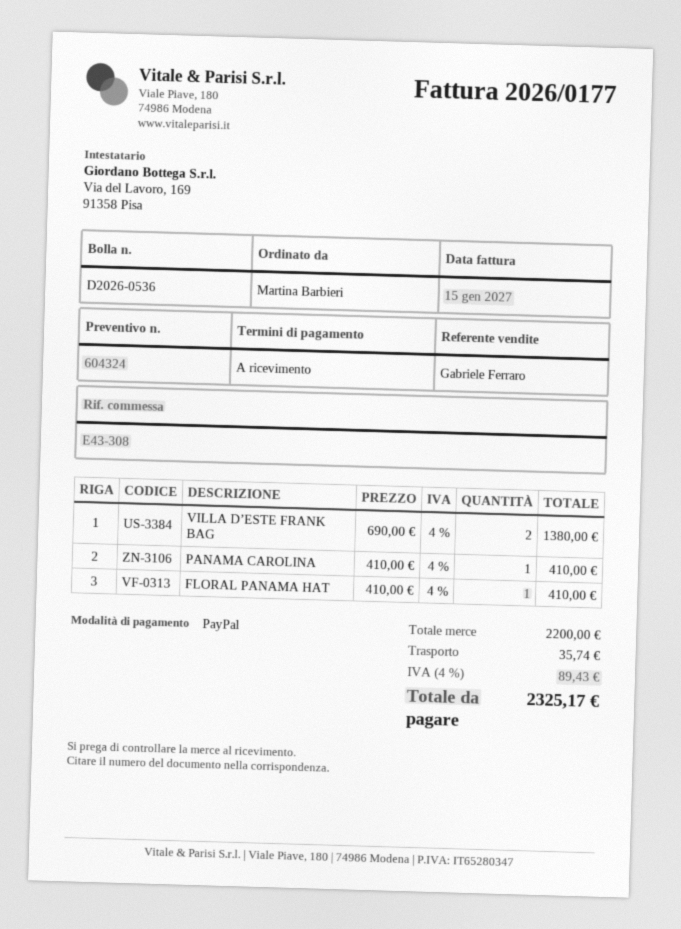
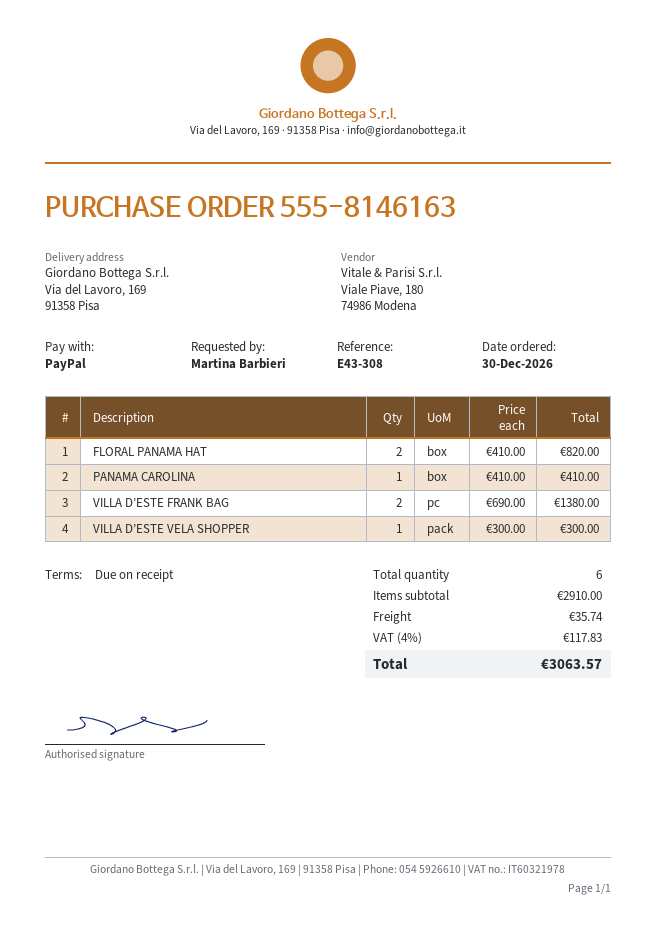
FLORAL PANAMA HAT: 1 x 410.00 = 410.00 -> 2 x 410.00 = 820.00
VILLA D’ESTE VELA SHOPPER: none -> 1 x 300.00 = 300.00
subtotal: 2200.00 -> 2910.00
tax: 4% = 89.43 -> 4% = 117.83
total: 2325.17 -> 3063.57

